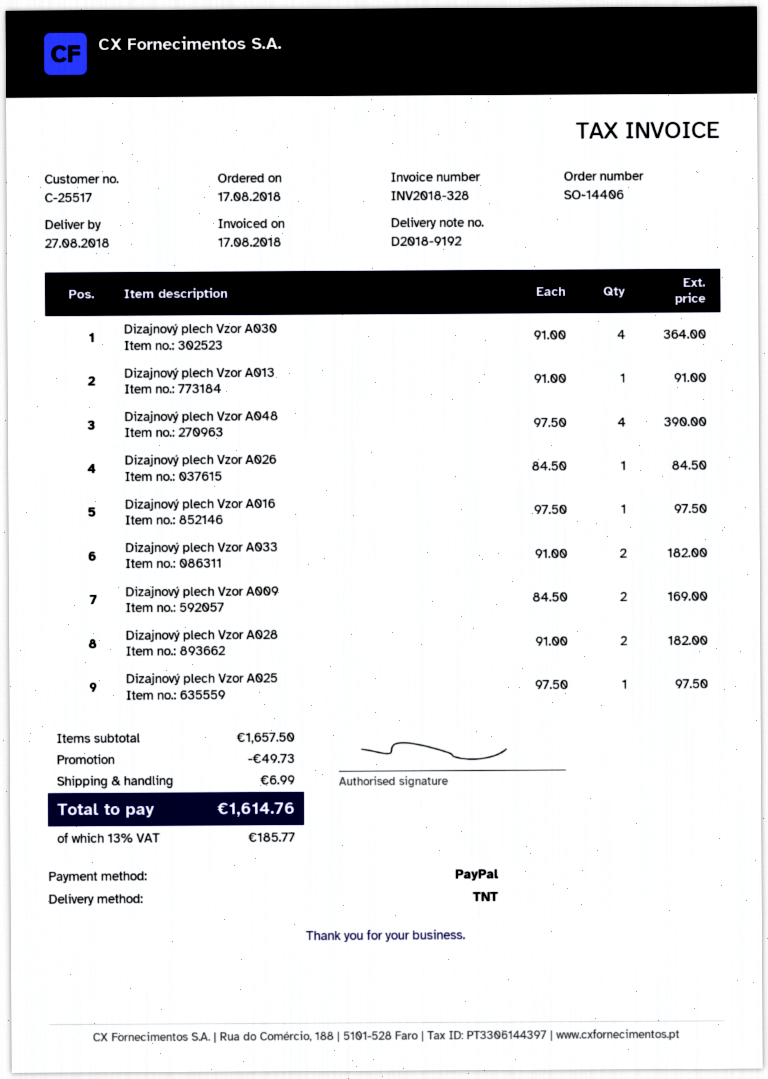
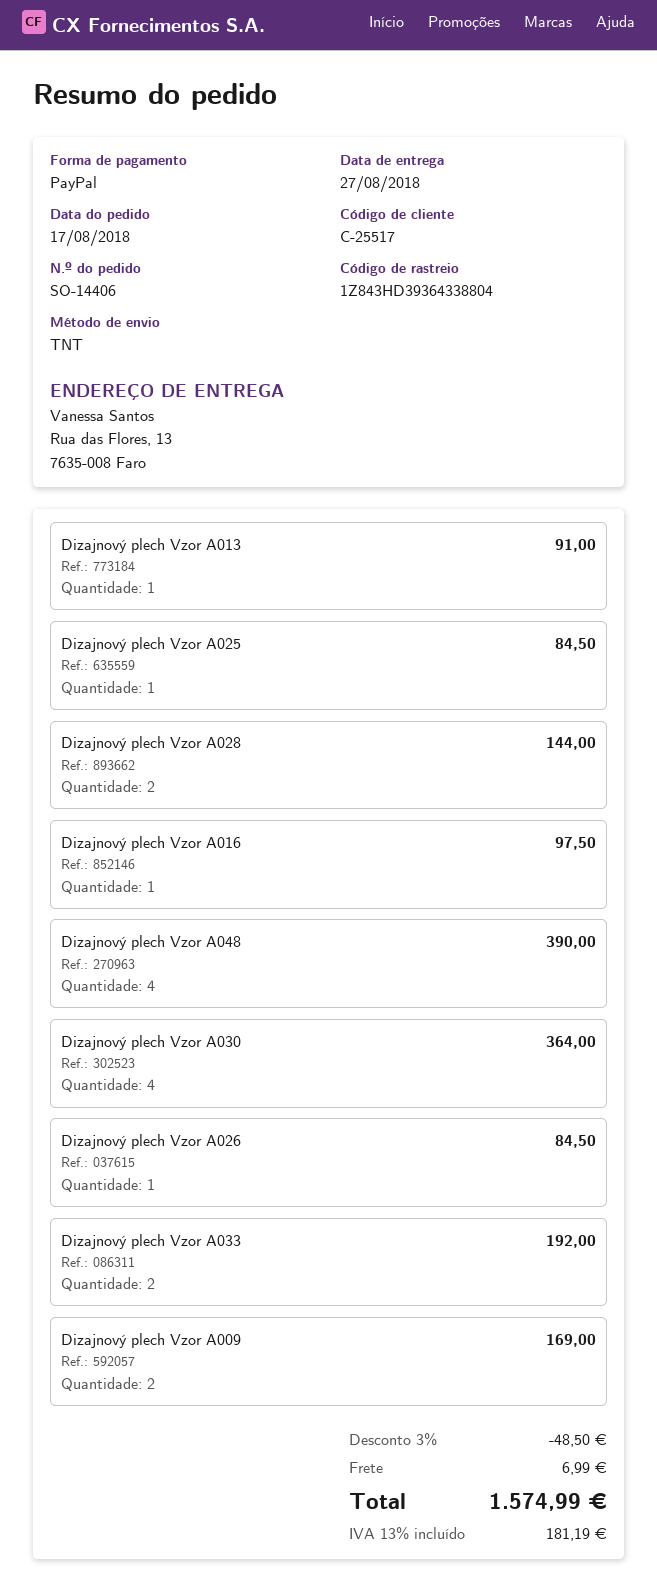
Dizajnový plech Vzor A033: 2 for 182.00 -> 2 for 192.00
Dizajnový plech Vzor A028: 2 for 182.00 -> 2 for 144.00
Dizajnový plech Vzor A025: 1 for 97.50 -> 1 for 84.50
discount: 49.73 -> 48.50
tax: 13% = 185.77 -> 13% = 181.19
total: 1614.76 -> 1574.99

